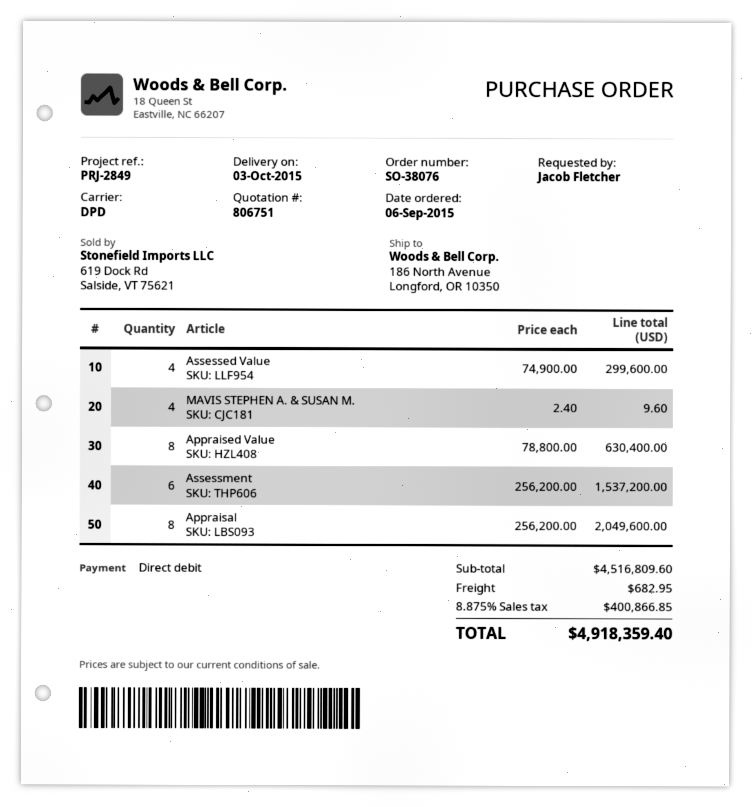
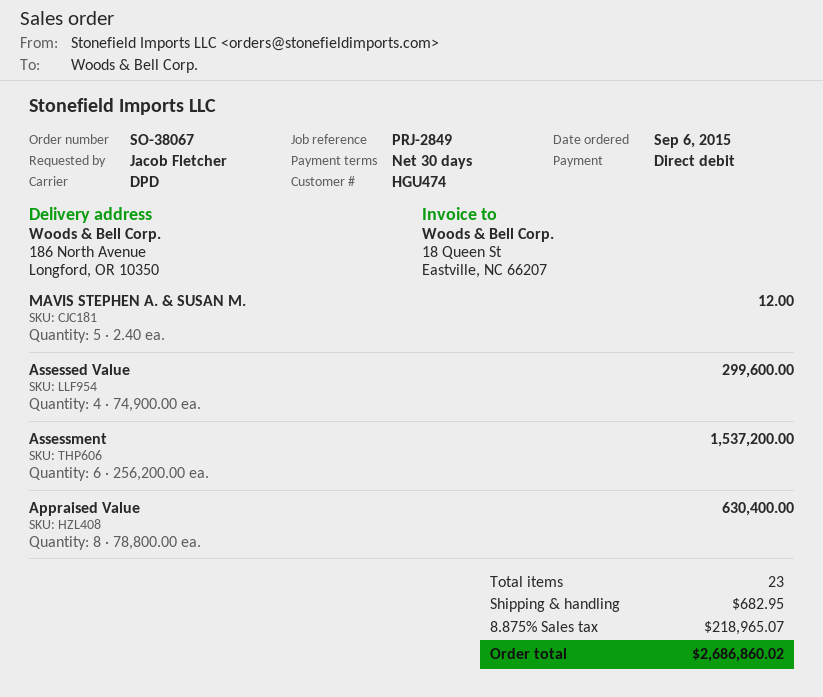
order number: SO-38076 -> SO-38067
MAVIS STEPHEN A. & SUSAN M.: 4 x 2.40 = 9.60 -> 5 x 2.40 = 12.00
Appraisal: 8 x 256200.00 = 2049600.00 -> none
tax: 8.875% = 400866.85 -> 8.875% = 218965.07
total: 4918359.40 -> 2686860.02

